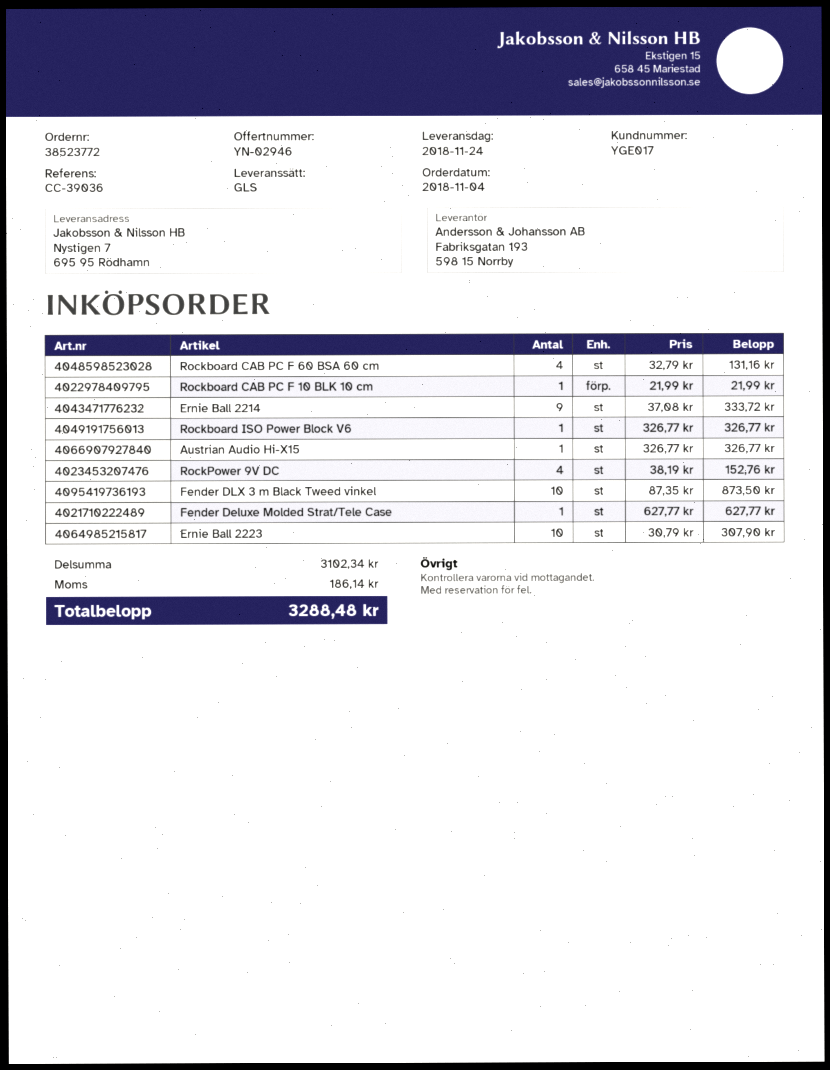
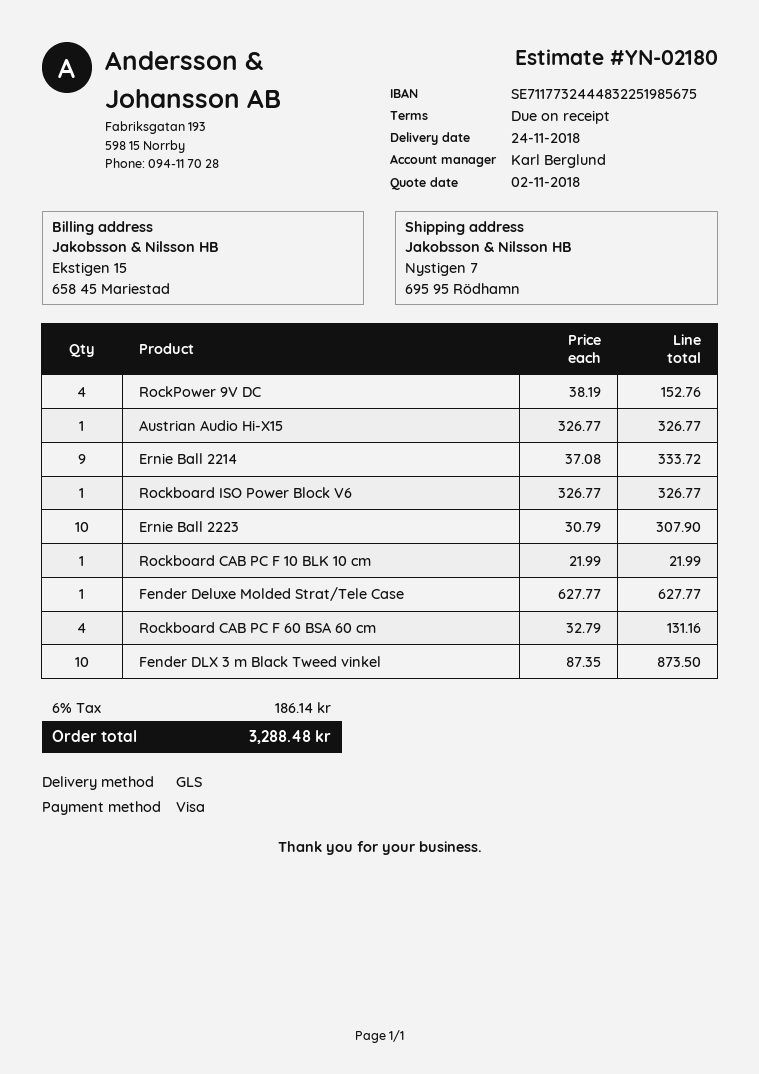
quote number: YN-02946 -> YN-02180

